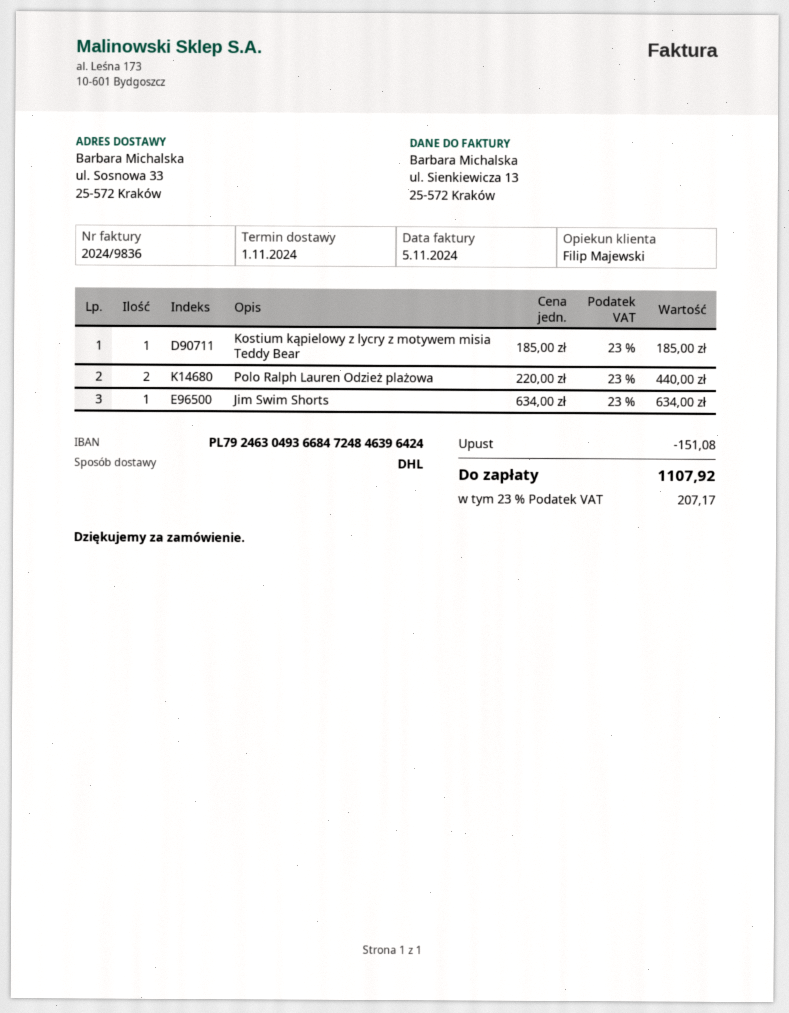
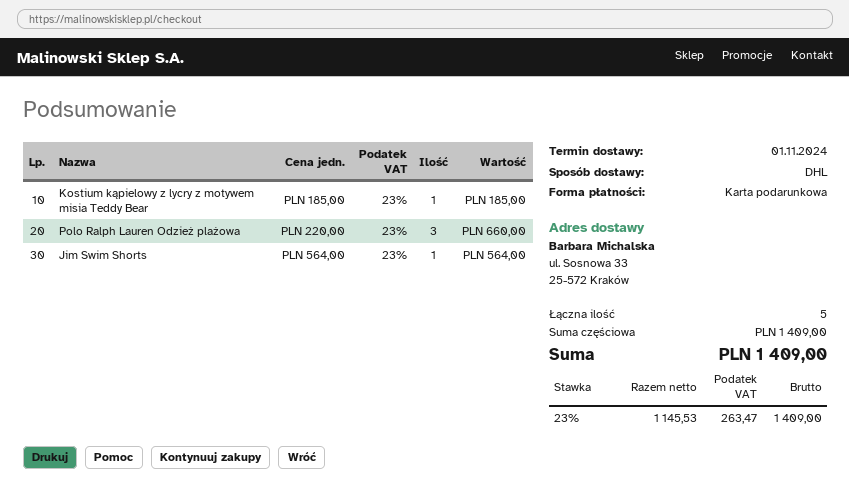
Polo Ralph Lauren Odzież plażowa: 2 x 220.00 = 440.00 -> 3 x 220.00 = 660.00
Jim Swim Shorts: 1 x 634.00 = 634.00 -> 1 x 564.00 = 564.00
discount: 151.08 -> none
tax: 23% = 207.17 -> 23% = 263.47
total: 1107.92 -> 1409.00

